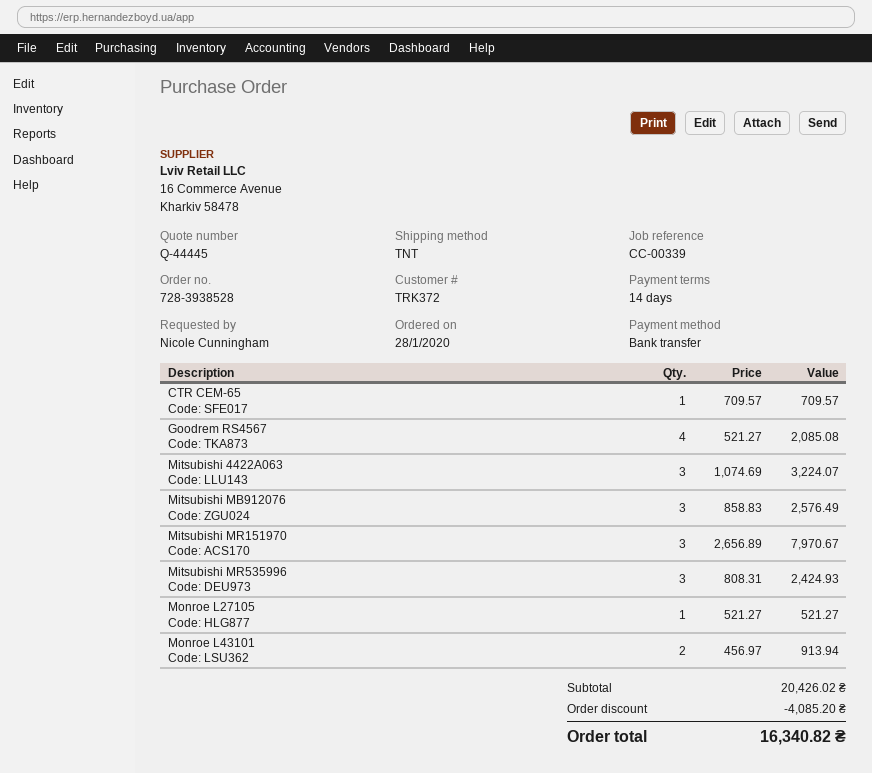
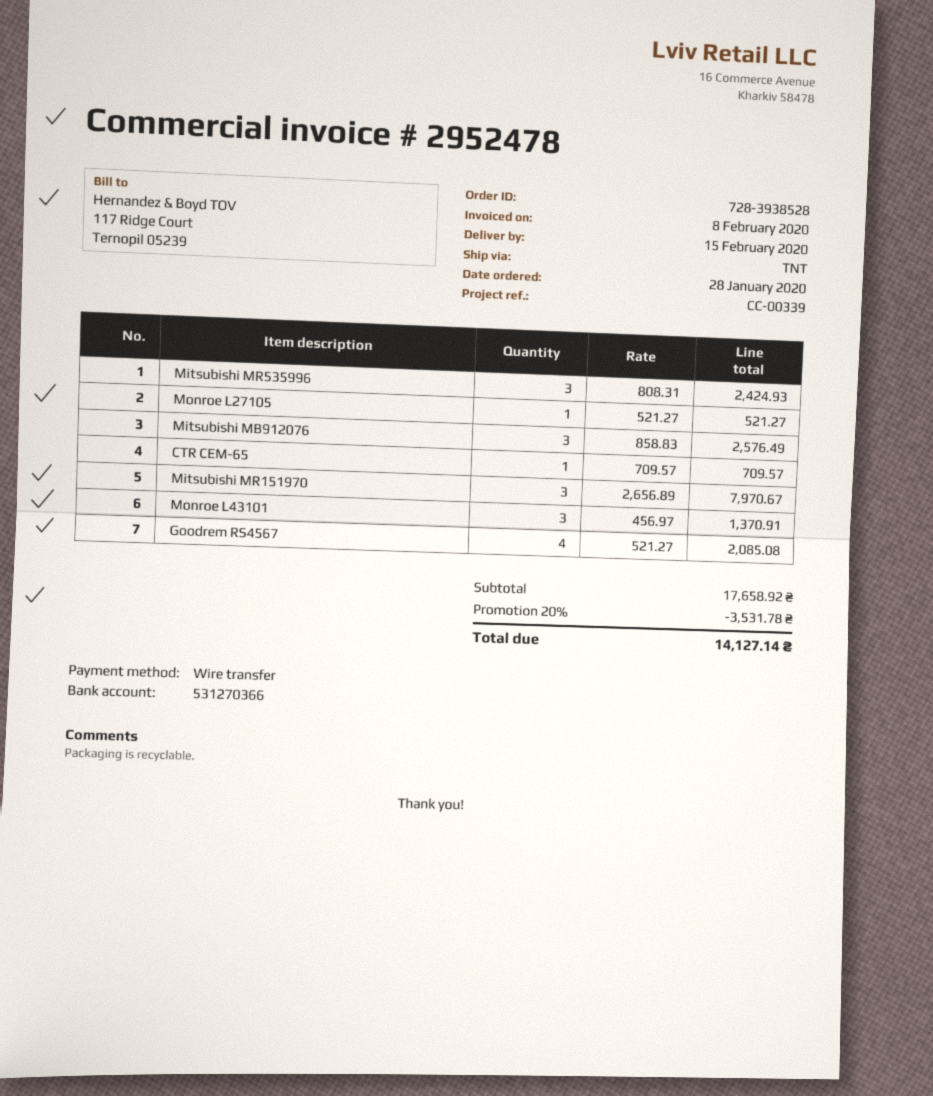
Mitsubishi 4422A063: 3 x 1074.69 = 3224.07 -> none
Monroe L43101: 2 x 456.97 = 913.94 -> 3 x 456.97 = 1370.91
subtotal: 20426.02 -> 17658.92
discount: 4085.20 -> 3531.78
total: 16340.82 -> 14127.14

